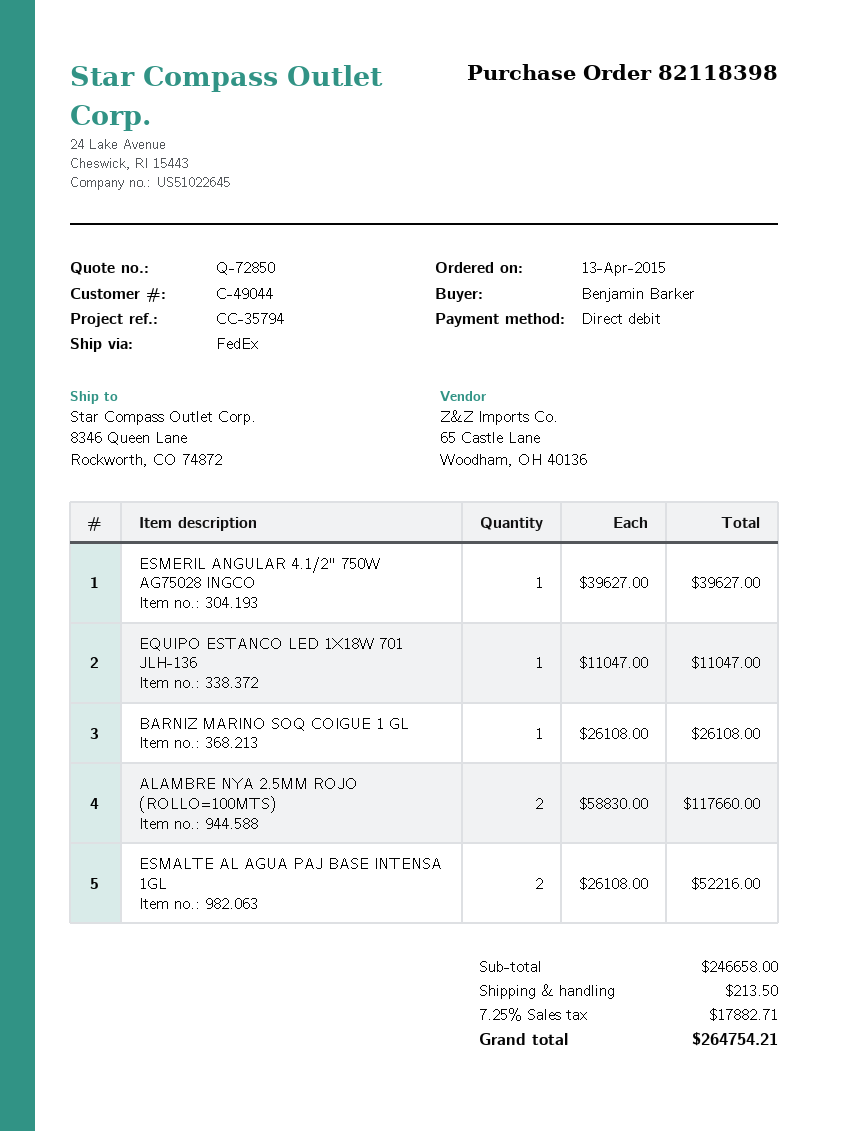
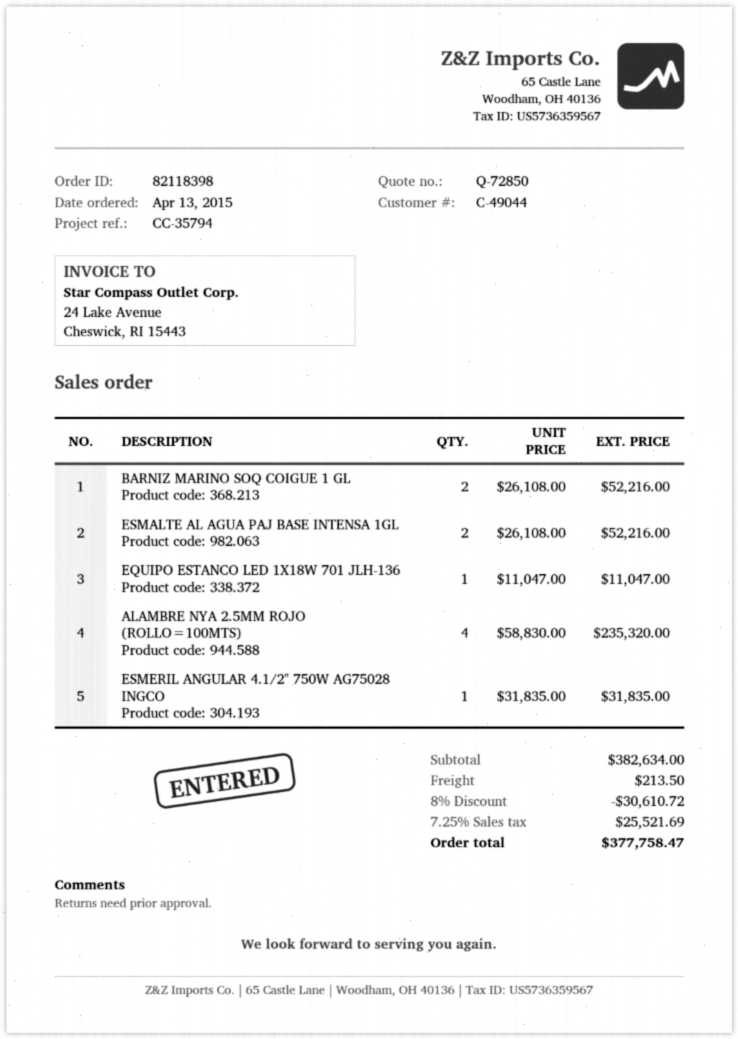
ESMERIL ANGULAR 4.1/2" 750W AG75028 INGCO: 1 x 39627.00 = 39627.00 -> 1 x 31835.00 = 31835.00
BARNIZ MARINO SOQ COIGUE 1 GL: 1 x 26108.00 = 26108.00 -> 2 x 26108.00 = 52216.00
ALAMBRE NYA 2.5MM ROJO (ROLLO=100MTS): 2 x 58830.00 = 117660.00 -> 4 x 58830.00 = 235320.00
subtotal: 246658.00 -> 382634.00
discount: none -> 8% = 30610.72
tax: 7.25% = 17882.71 -> 7.25% = 25521.69
total: 264754.21 -> 377758.47

